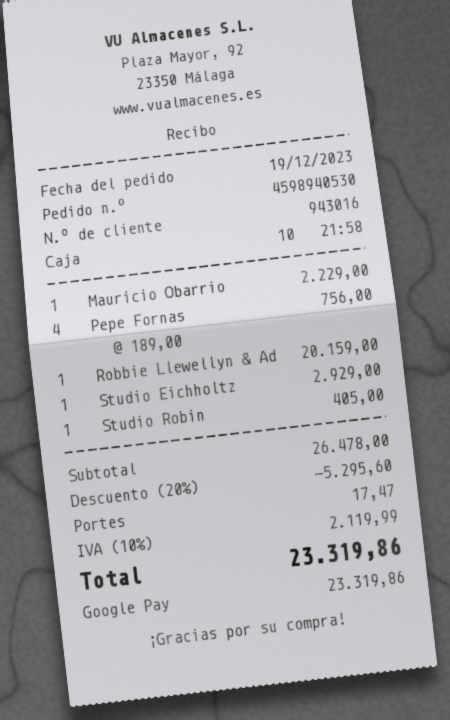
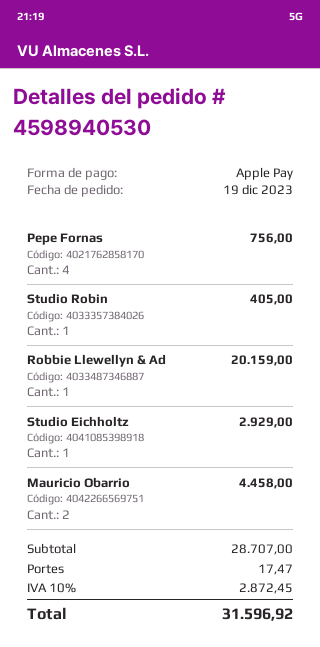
payment method: Google Pay -> Apple Pay
Mauricio Obarrio: 1 for 2229.00 -> 2 for 4458.00
subtotal: 26478.00 -> 28707.00
discount: 20% = 5295.60 -> none
tax: 10% = 2119.99 -> 10% = 2872.45
total: 23319.86 -> 31596.92

